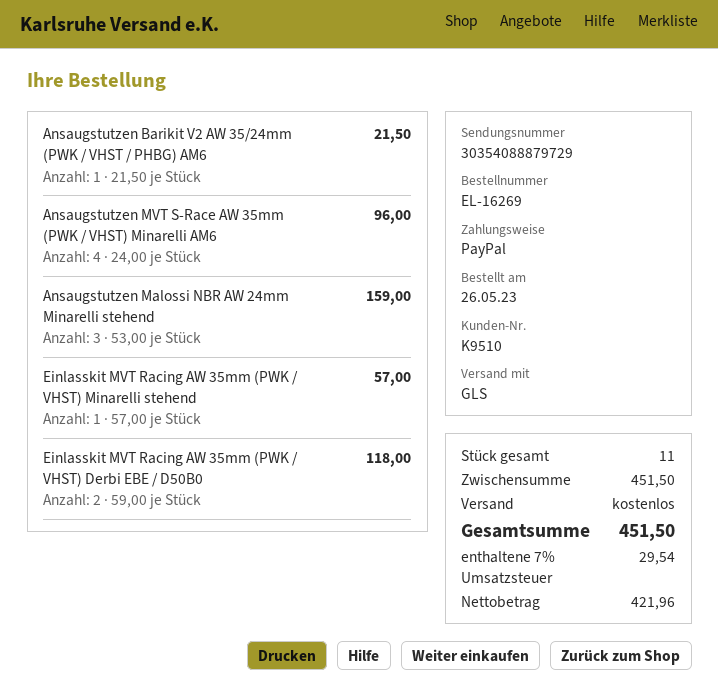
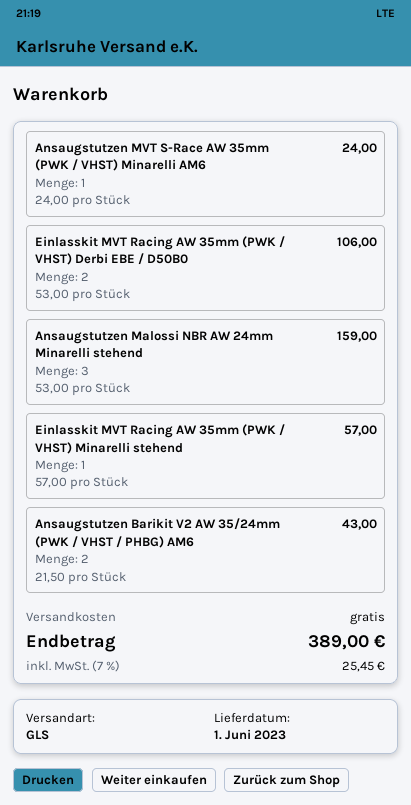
Ansaugstutzen Barikit V2 AW 35/24mm (PWK / VHST / PHBG) AM6: 1 x 21.50 = 21.50 -> 2 x 21.50 = 43.00
Ansaugstutzen MVT S-Race AW 35mm (PWK / VHST) Minarelli AM6: 4 x 24.00 = 96.00 -> 1 x 24.00 = 24.00
Einlasskit MVT Racing AW 35mm (PWK / VHST) Derbi EBE / D50B0: 2 x 59.00 = 118.00 -> 2 x 53.00 = 106.00
tax: 7% = 29.54 -> 7% = 25.45
total: 451.50 -> 389.00

